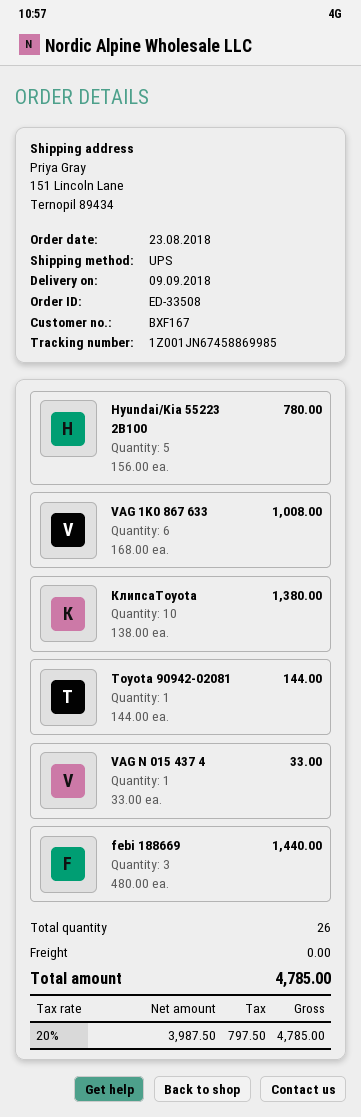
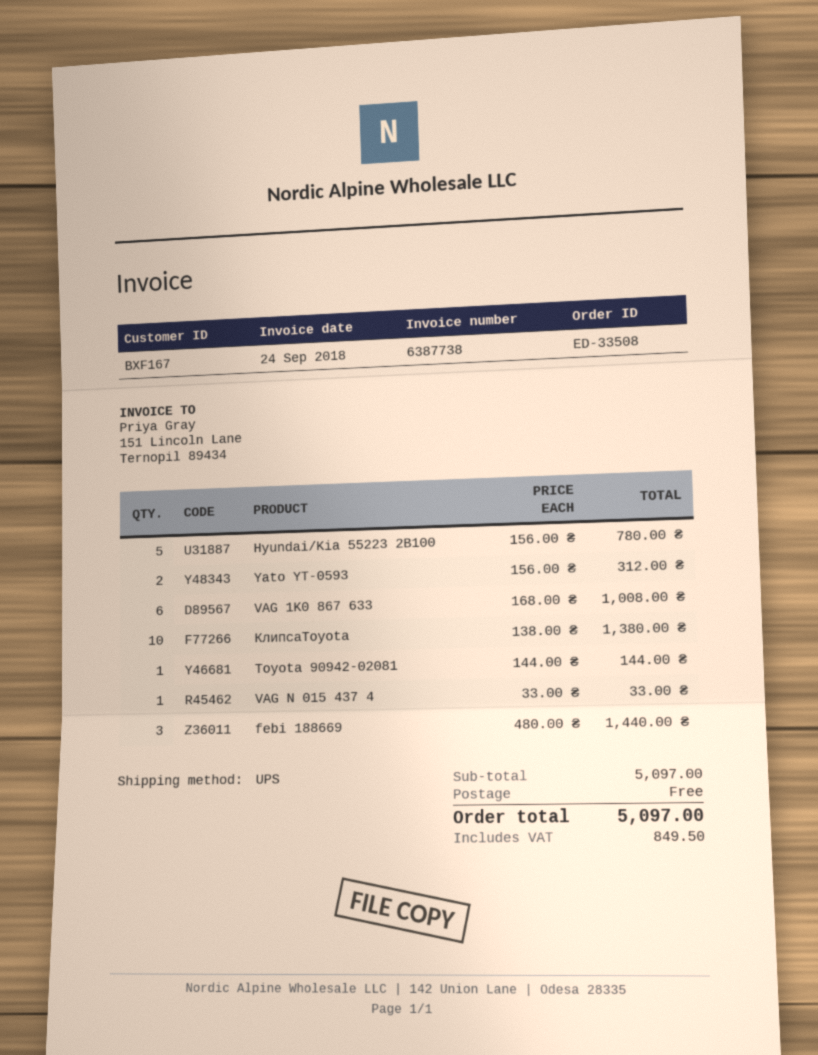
Yato YT-0593: none -> 2 x 156.00 = 312.00
tax: 797.50 -> 849.50
total: 4785.00 -> 5097.00

